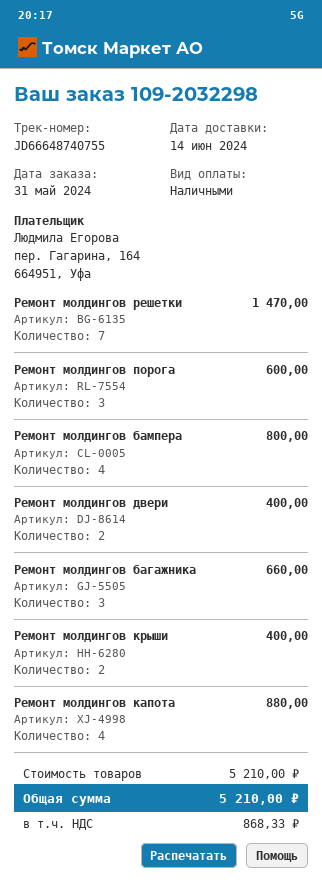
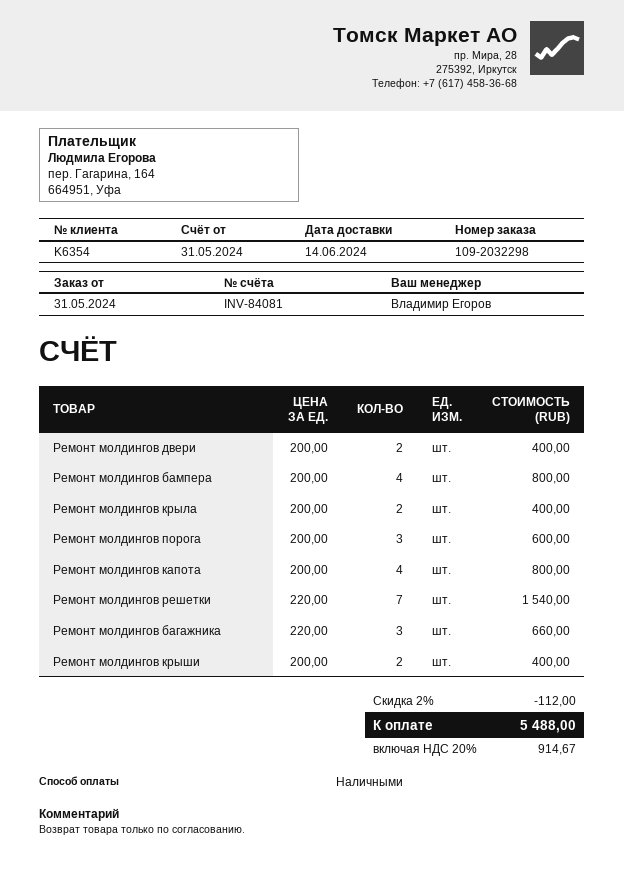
Ремонт молдингов решетки: 7 for 1470.00 -> 7 for 1540.00
Ремонт молдингов капота: 4 for 880.00 -> 4 for 800.00
Ремонт молдингов крыла: none -> 2 for 400.00
discount: none -> 2% = 112.00
tax: 868.33 -> 914.67
total: 5210.00 -> 5488.00

